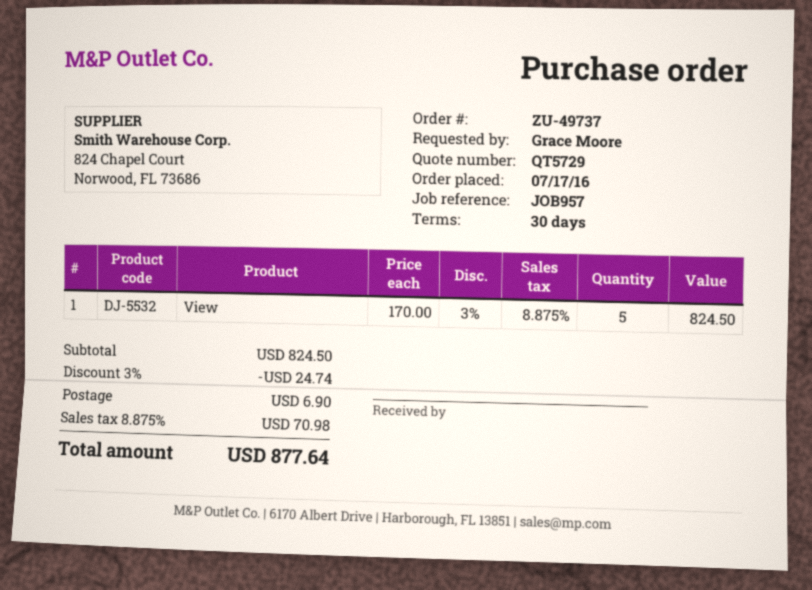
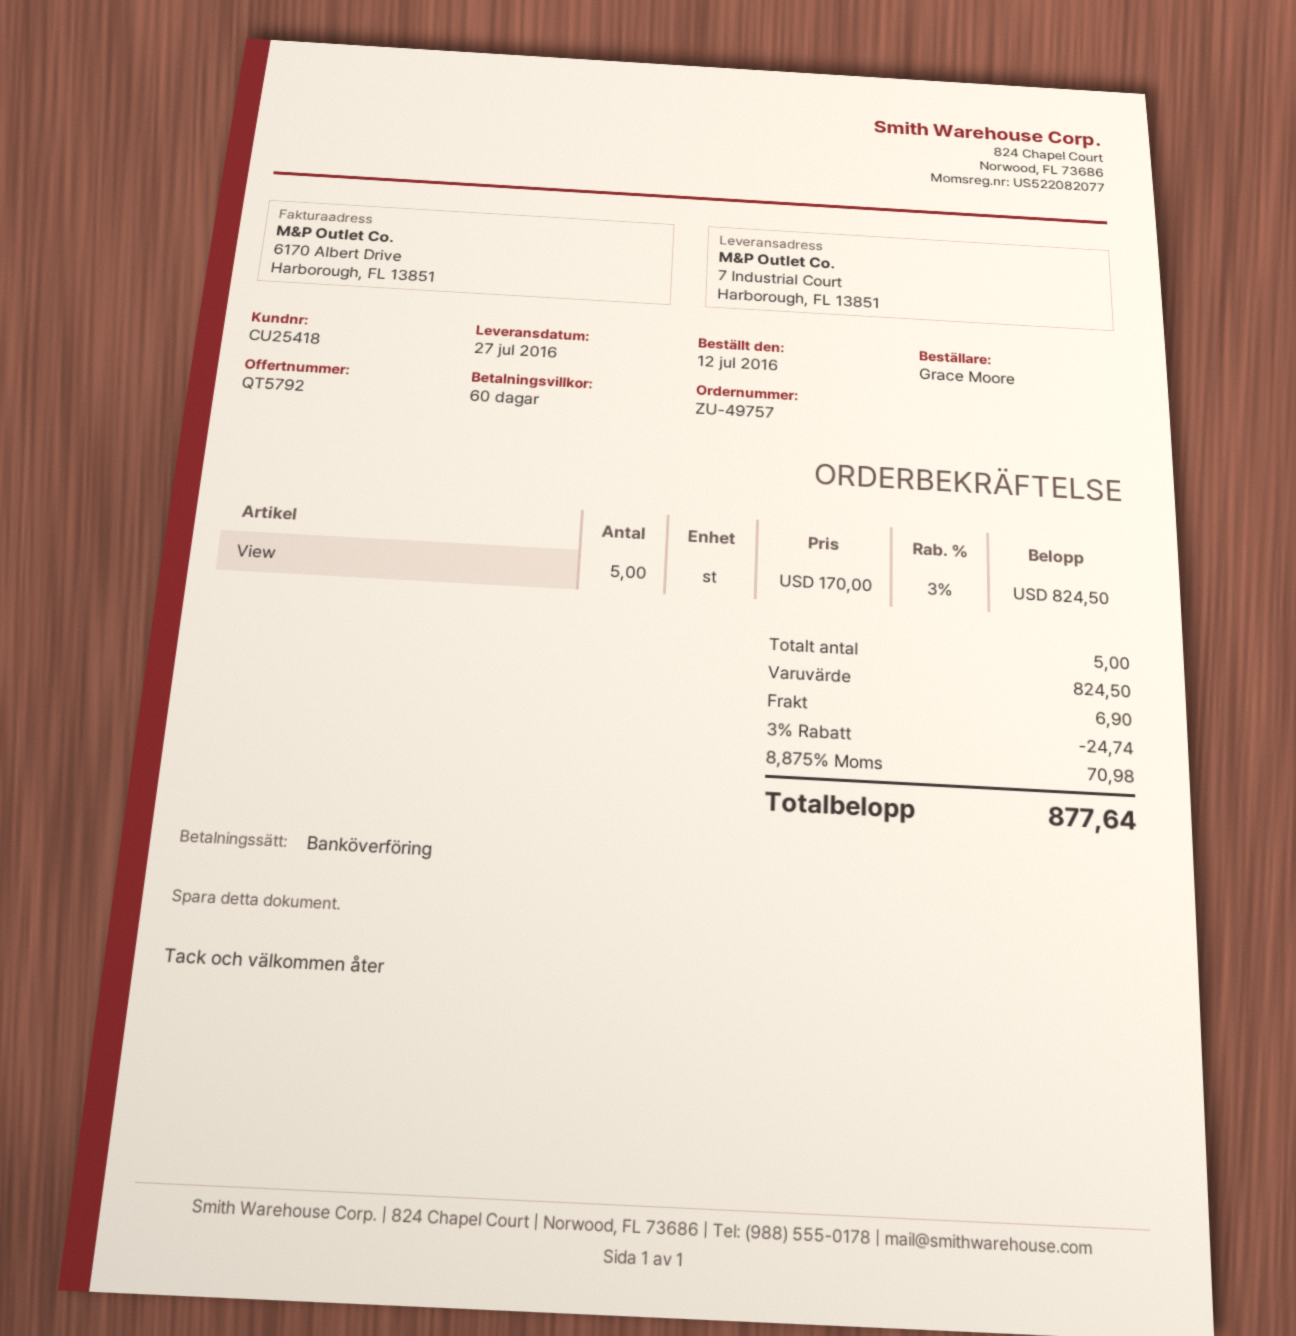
quote number: QT5729 -> QT5792
order number: ZU-49737 -> ZU-49757
order date: 2016-07-17 -> 2016-07-12
payment terms: 30 days -> 60 days

